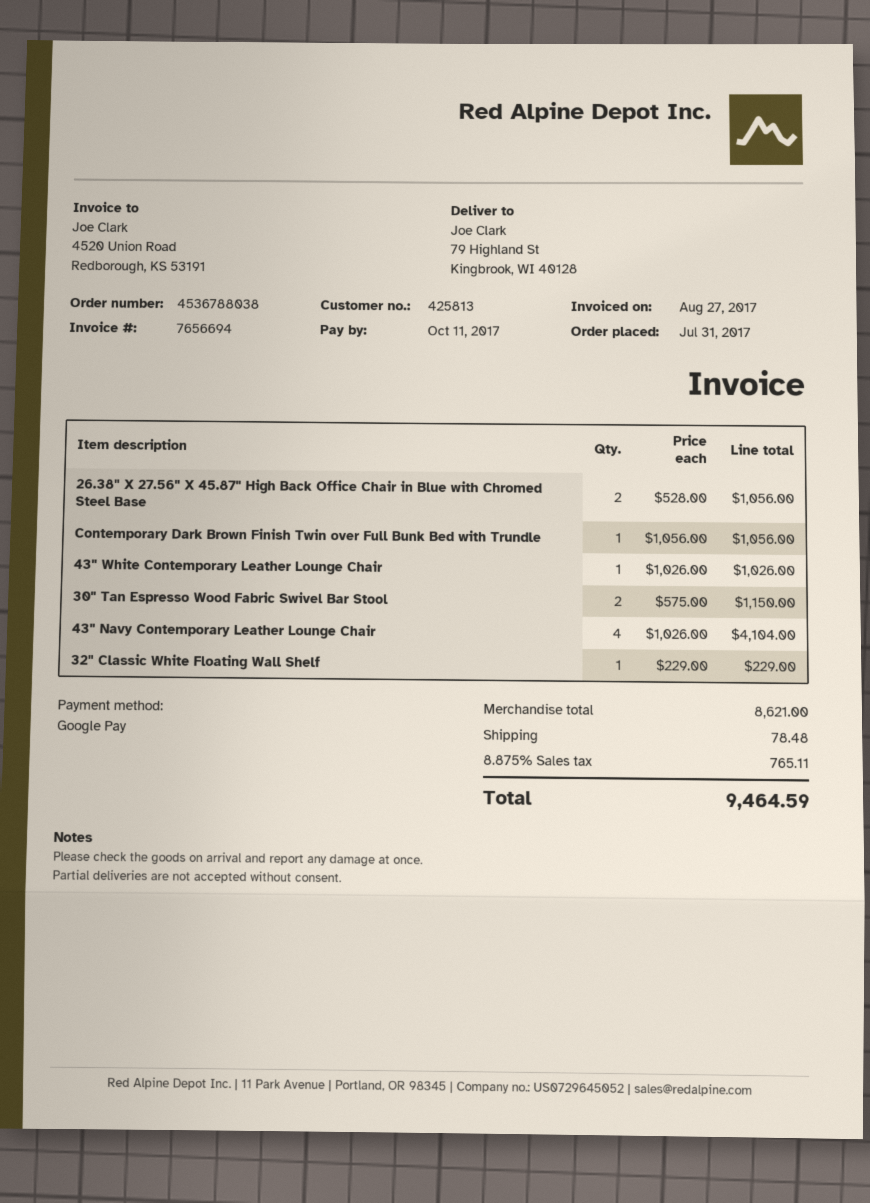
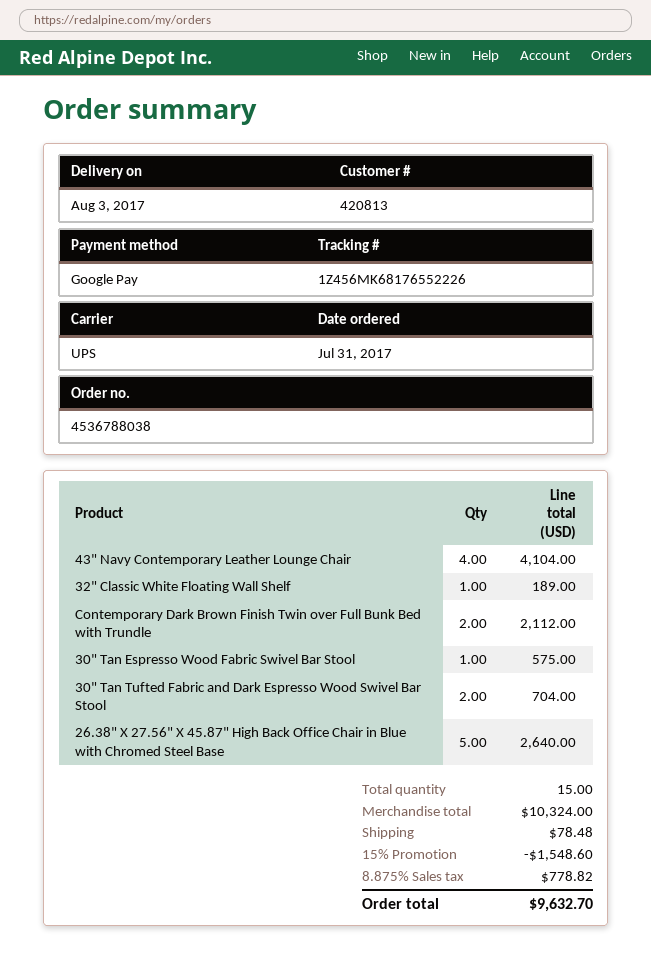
customer number: 425813 -> 420813
26.38" X 27.56" X 45.87" High Back Office Chair in Blue with Chromed Steel Base: 2 for 1056.00 -> 5 for 2640.00
Contemporary Dark Brown Finish Twin over Full Bunk Bed with Trundle: 1 for 1056.00 -> 2 for 2112.00
43" White Contemporary Leather Lounge Chair: 1 for 1026.00 -> none
30" Tan Espresso Wood Fabric Swivel Bar Stool: 2 for 1150.00 -> 1 for 575.00
32" Classic White Floating Wall Shelf: 1 for 229.00 -> 1 for 189.00
30" Tan Tufted Fabric and Dark Espresso Wood Swivel Bar Stool: none -> 2 for 704.00
subtotal: 8621.00 -> 10324.00
discount: none -> 15% = 1548.60
tax: 8.875% = 765.11 -> 8.875% = 778.82
total: 9464.59 -> 9632.70

